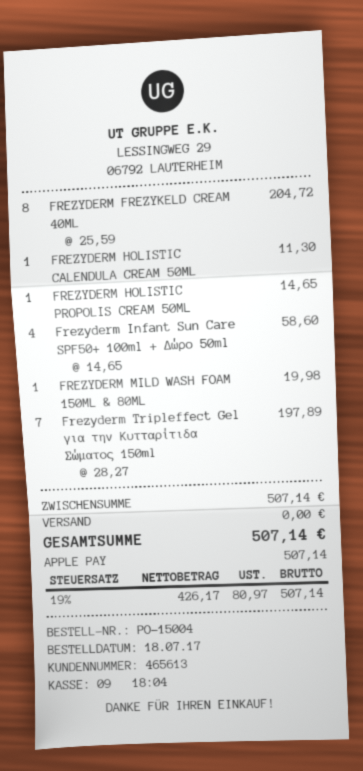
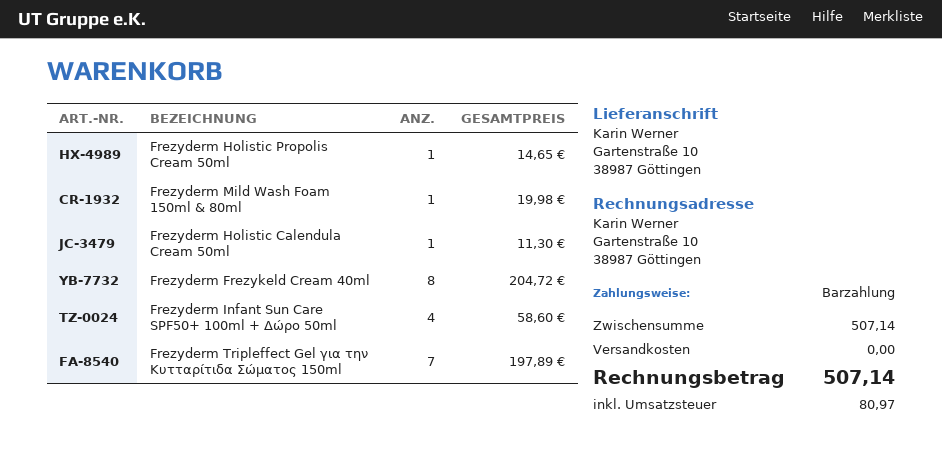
payment method: Apple Pay -> cash

